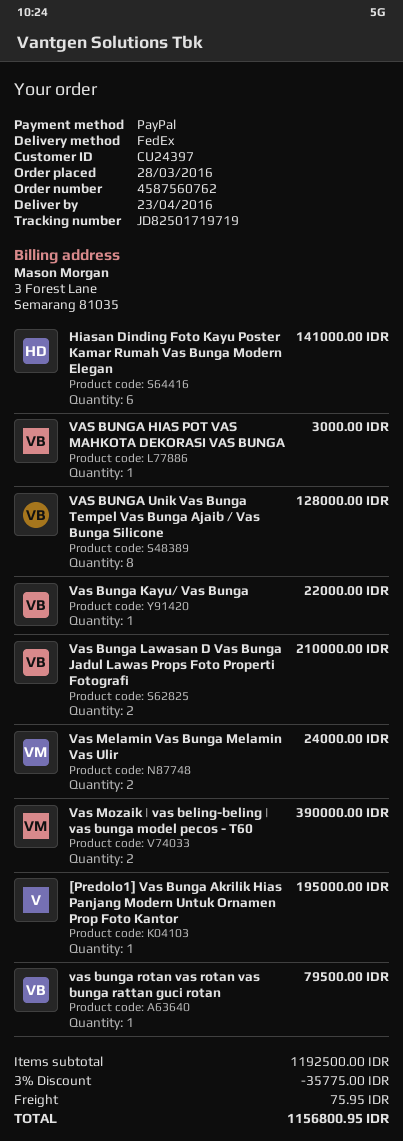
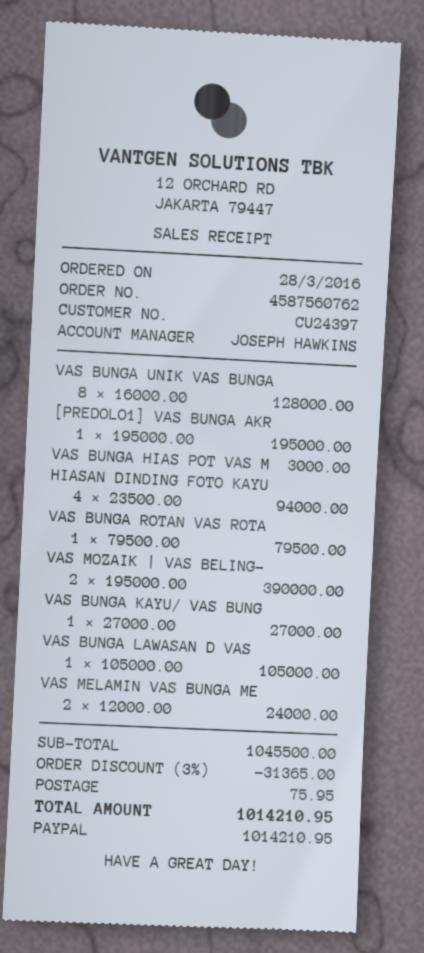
Hiasan Dinding Foto Kayu Poster Kamar Rumah Vas Bunga Modern Elegan: 6 for 141000.00 -> 4 for 94000.00
Vas Bunga Kayu/ Vas Bunga: 1 for 22000.00 -> 1 for 27000.00
Vas Bunga Lawasan D Vas Bunga Jadul Lawas Props Foto Properti Fotografi: 2 for 210000.00 -> 1 for 105000.00
subtotal: 1192500.00 -> 1045500.00
discount: 3% = 35775.00 -> 3% = 31365.00
total: 1156800.95 -> 1014210.95

